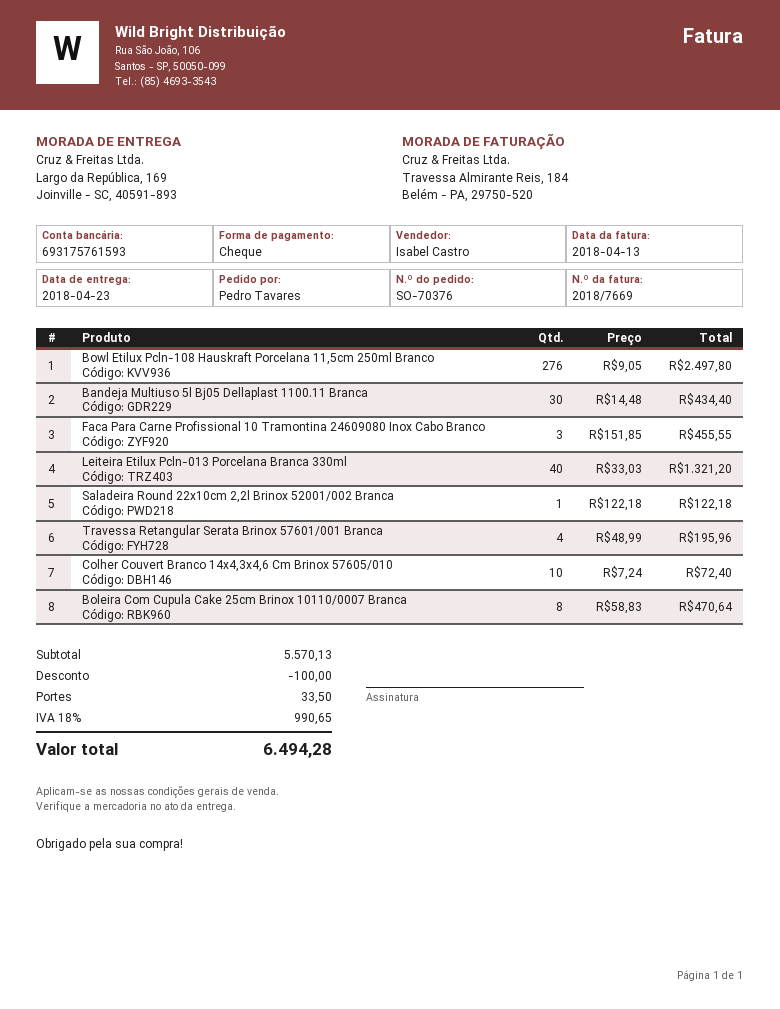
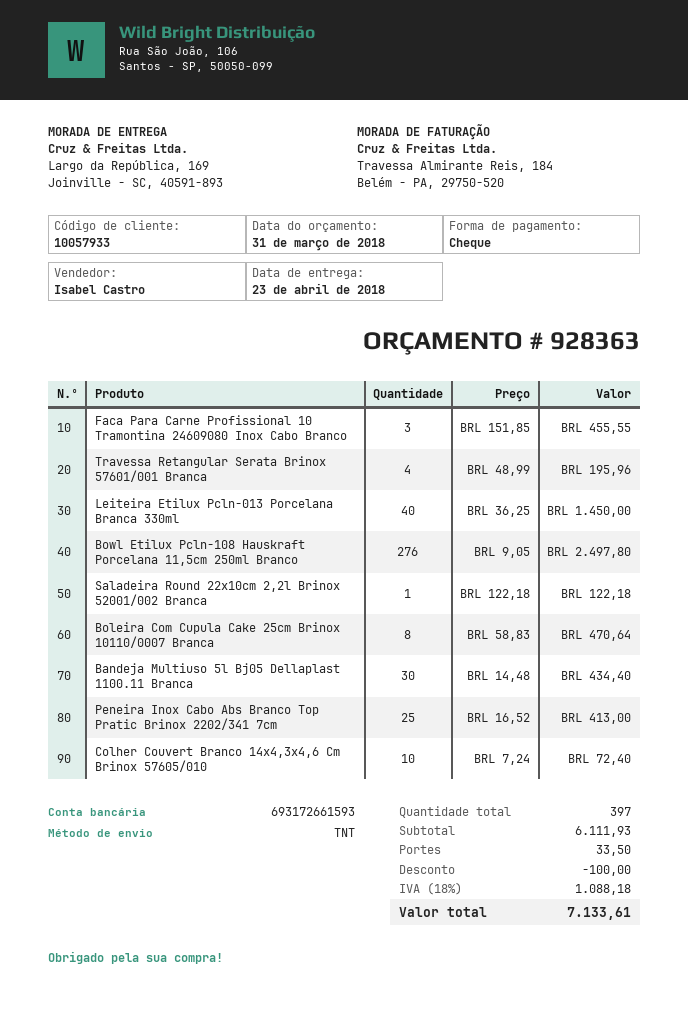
bank account: 693175761593 -> 693172661593
Leiteira Etilux Pcln-013 Porcelana Branca 330ml: 40 x 33.03 = 1321.20 -> 40 x 36.25 = 1450.00
Peneira Inox Cabo Abs Branco Top Pratic Brinox 2202/341 7cm: none -> 25 x 16.52 = 413.00
subtotal: 5570.13 -> 6111.93
tax: 18% = 990.65 -> 18% = 1088.18
total: 6494.28 -> 7133.61

